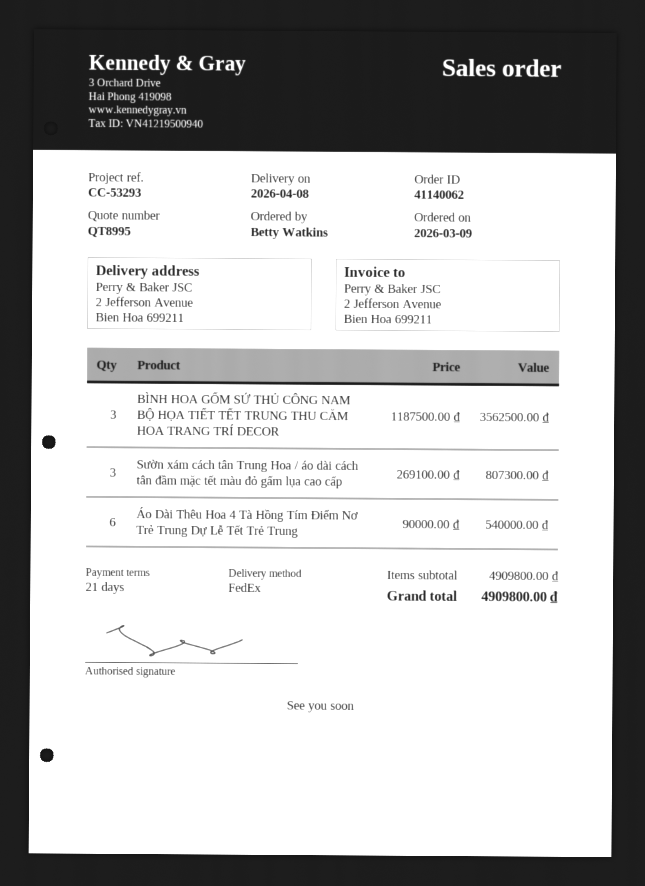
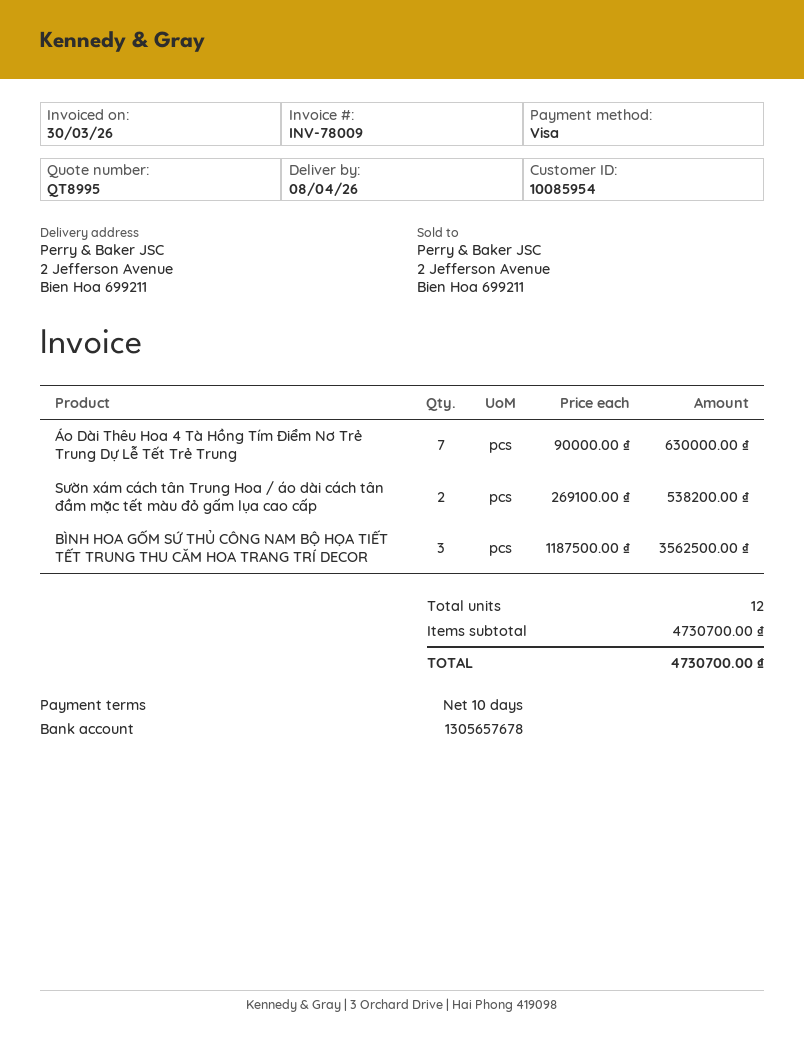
payment terms: 21 days -> 10 days
Sườn xám cách tân Trung Hoa / áo dài cách tân đầm mặc tết màu đỏ gấm lụa cao cấp: 3 x 269100.00 = 807300.00 -> 2 x 269100.00 = 538200.00
Áo Dài Thêu Hoa 4 Tà Hồng Tím Điểm Nơ Trẻ Trung Dự Lễ Tết Trẻ Trung: 6 x 90000.00 = 540000.00 -> 7 x 90000.00 = 630000.00
subtotal: 4909800.00 -> 4730700.00
total: 4909800.00 -> 4730700.00

